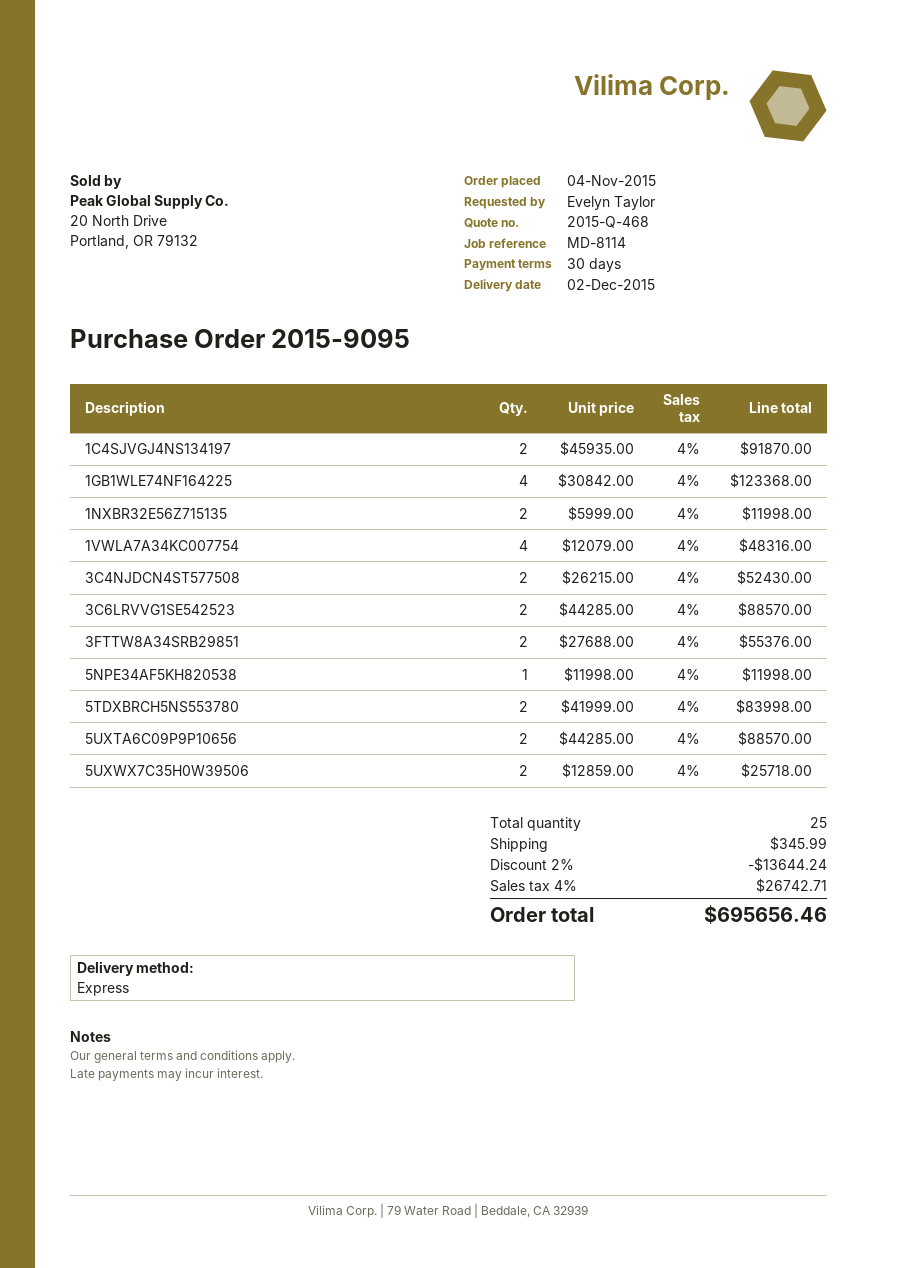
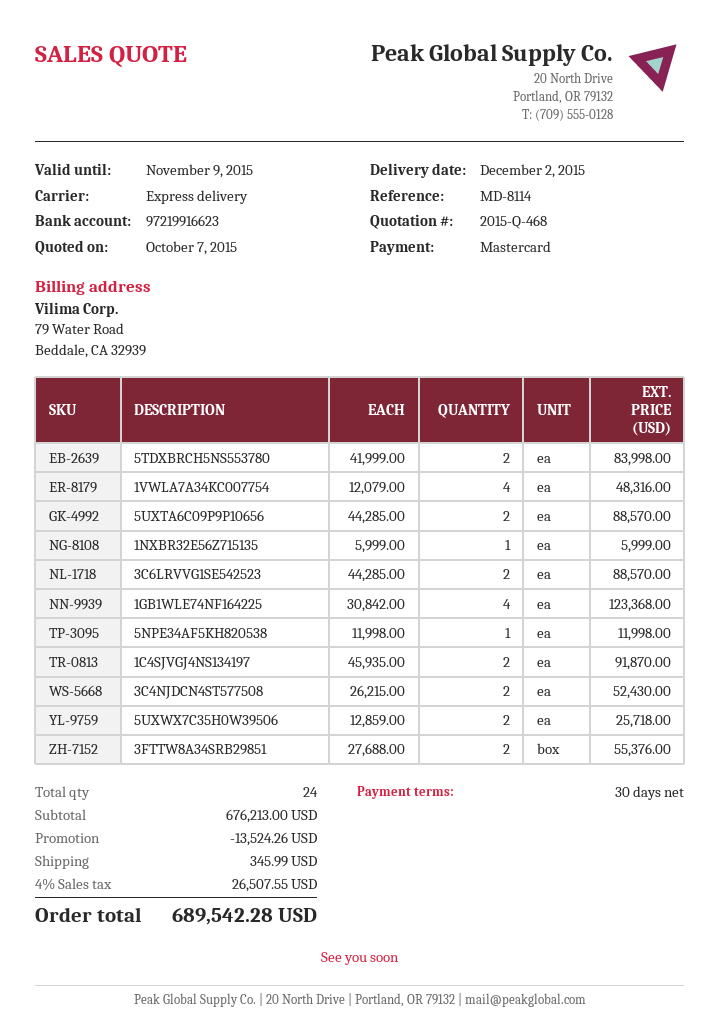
1NXBR32E56Z715135: 2 x 5999.00 = 11998.00 -> 1 x 5999.00 = 5999.00
total quantity: 25 -> 24
discount: 13644.24 -> 13524.26
tax: 4% = 26742.71 -> 4% = 26507.55
total: 695656.46 -> 689542.28

